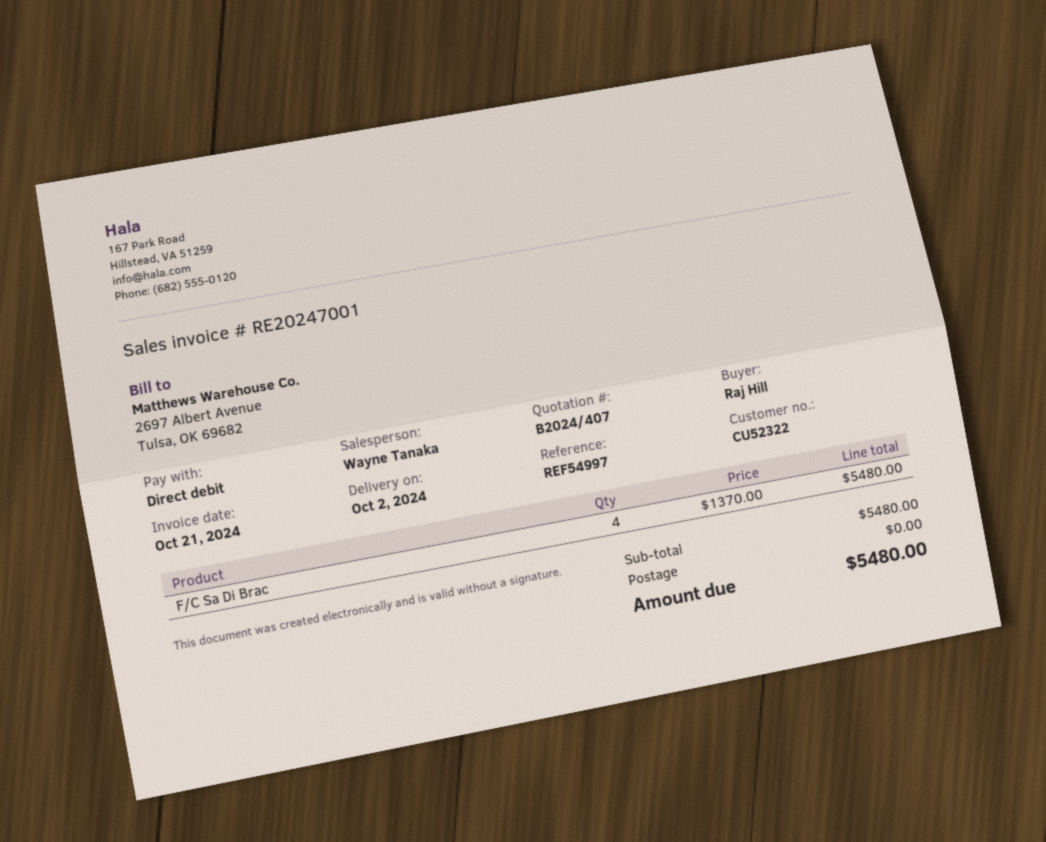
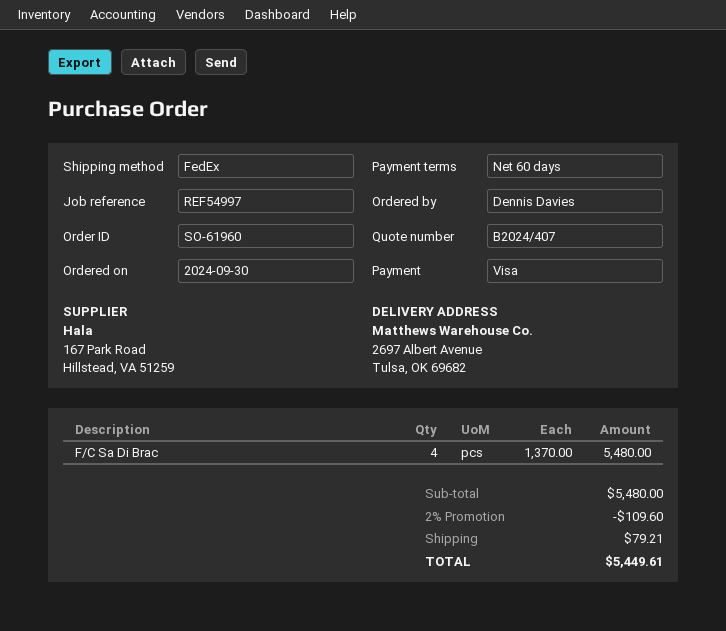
ordered by: Raj Hill -> Dennis Davies
payment method: direct debit -> Visa
discount: none -> 2% = 109.60
shipping: 0.00 -> 79.21
total: 5480.00 -> 5449.61

